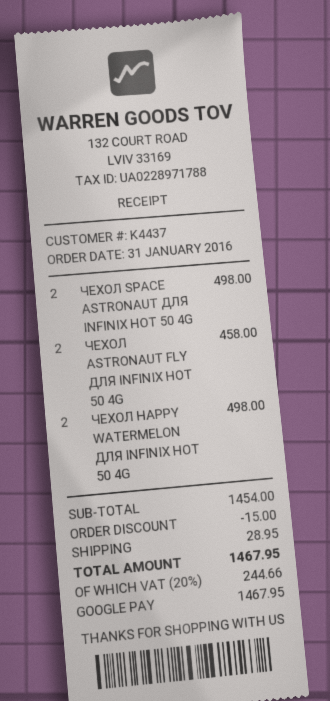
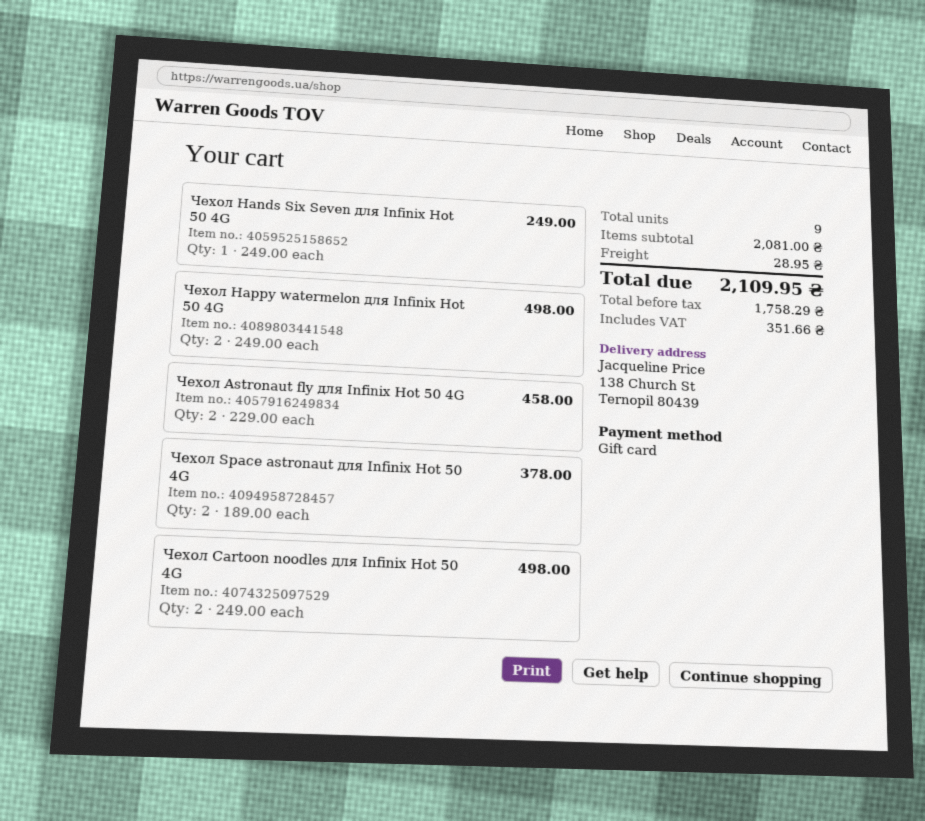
payment method: Google Pay -> gift card
ЧЕХОЛ SPACE ASTRONAUT ДЛЯ INFINIX HOT 50 4G: 2 for 498.00 -> 2 for 378.00
Чехол Hands Six Seven для Infinix Hot 50 4G: none -> 1 for 249.00
Чехол Cartoon noodles для Infinix Hot 50 4G: none -> 2 for 498.00
subtotal: 1454.00 -> 2081.00
discount: 15.00 -> none
tax: 244.66 -> 351.66
total: 1467.95 -> 2109.95

